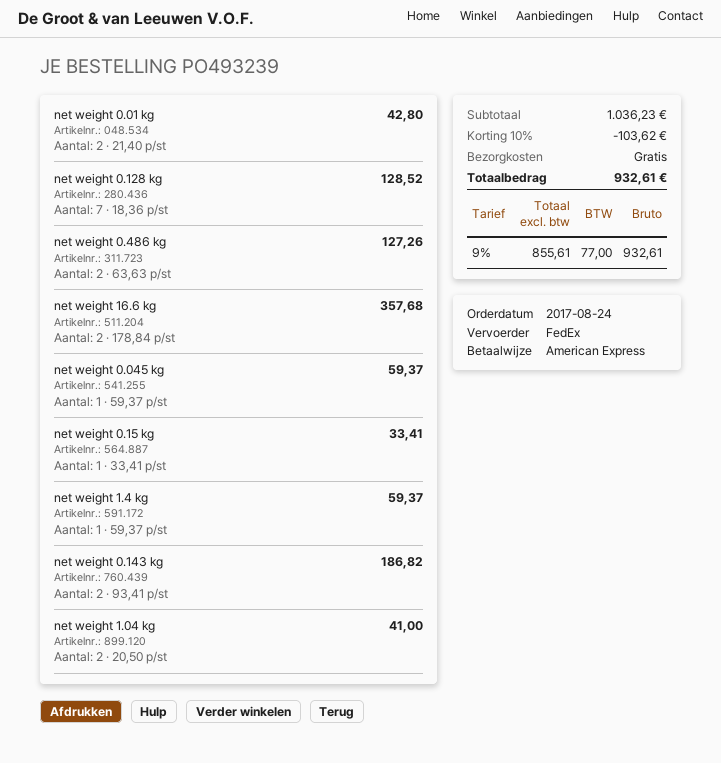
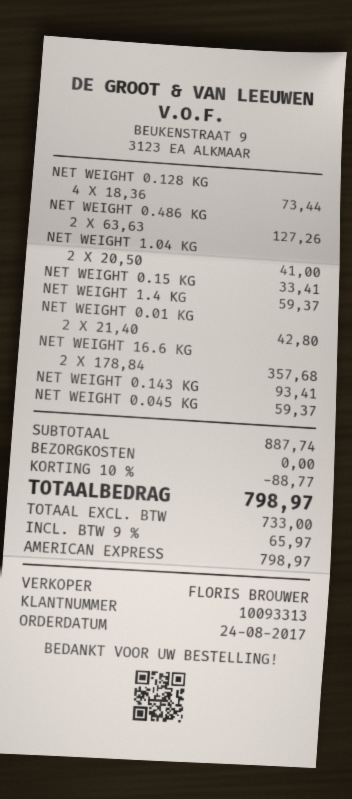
net weight 0.128 kg: 7 x 18.36 = 128.52 -> 4 x 18.36 = 73.44
net weight 0.143 kg: 2 x 93.41 = 186.82 -> 1 x 93.41 = 93.41
subtotal: 1036.23 -> 887.74
discount: 10% = 103.62 -> 10% = 88.77
net: 855.61 -> 733.00
tax: 9% = 77.00 -> 9% = 65.97
total: 932.61 -> 798.97

